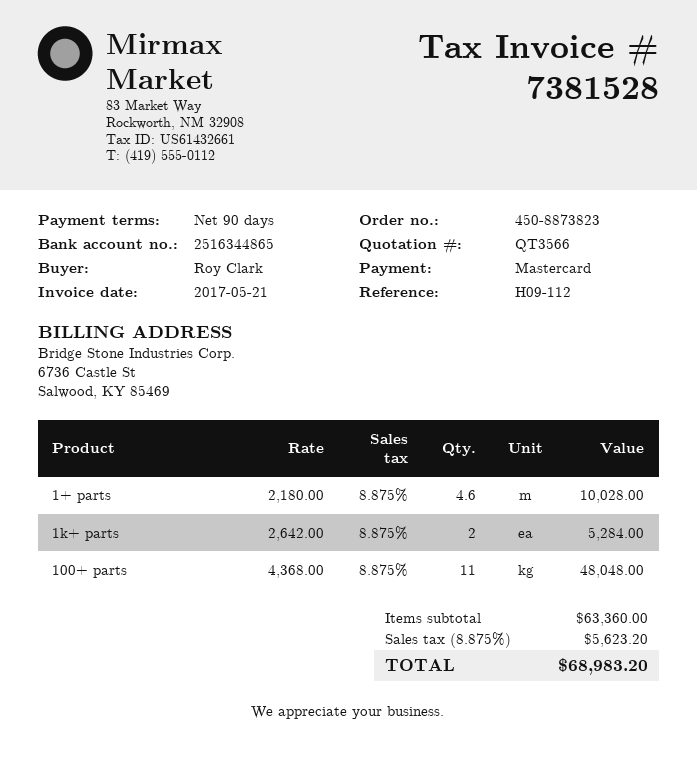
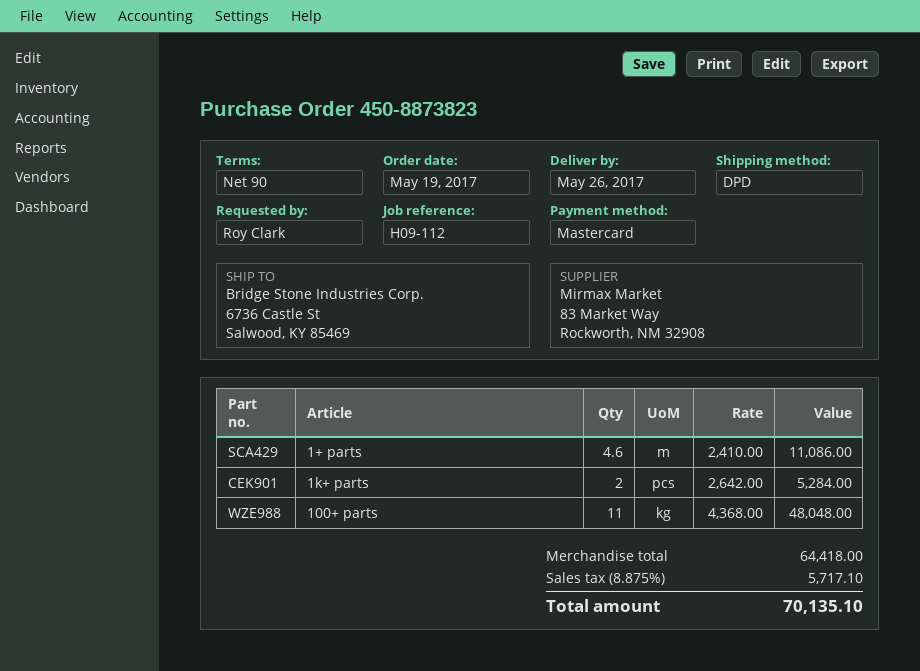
1+ parts: 4.6 x 2180.00 = 10028.00 -> 4.6 x 2410.00 = 11086.00
subtotal: 63360.00 -> 64418.00
tax: 8.875% = 5623.20 -> 8.875% = 5717.10
total: 68983.20 -> 70135.10

